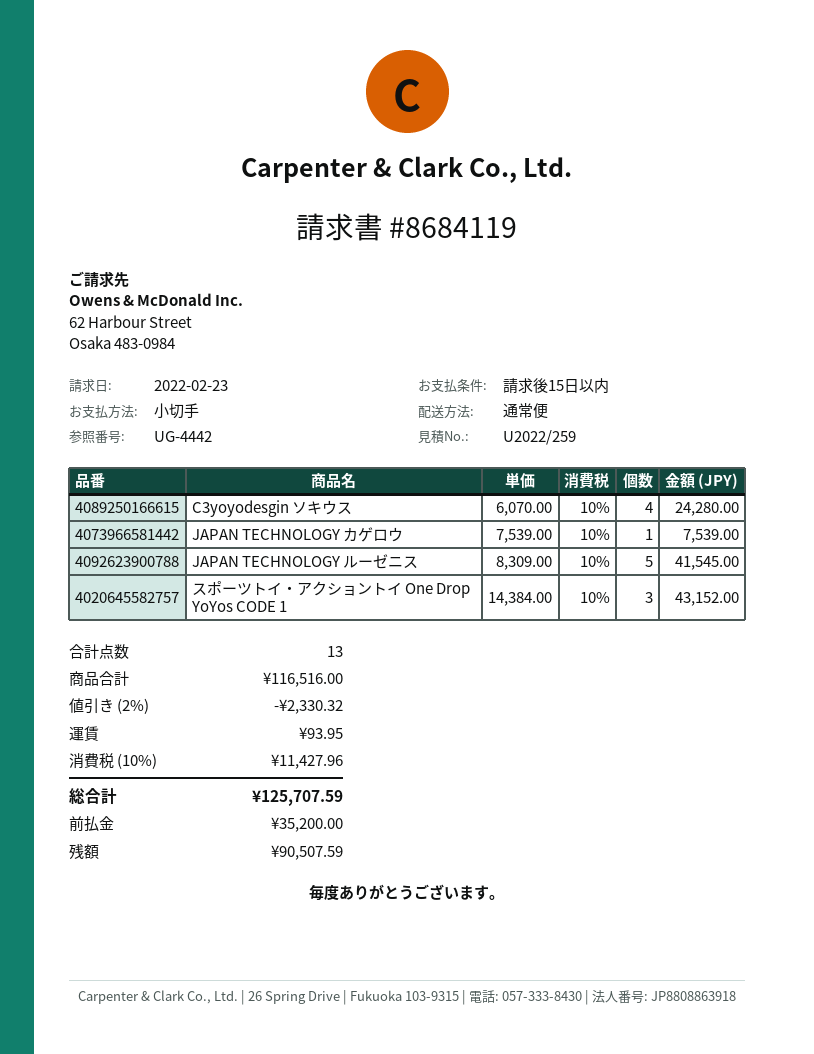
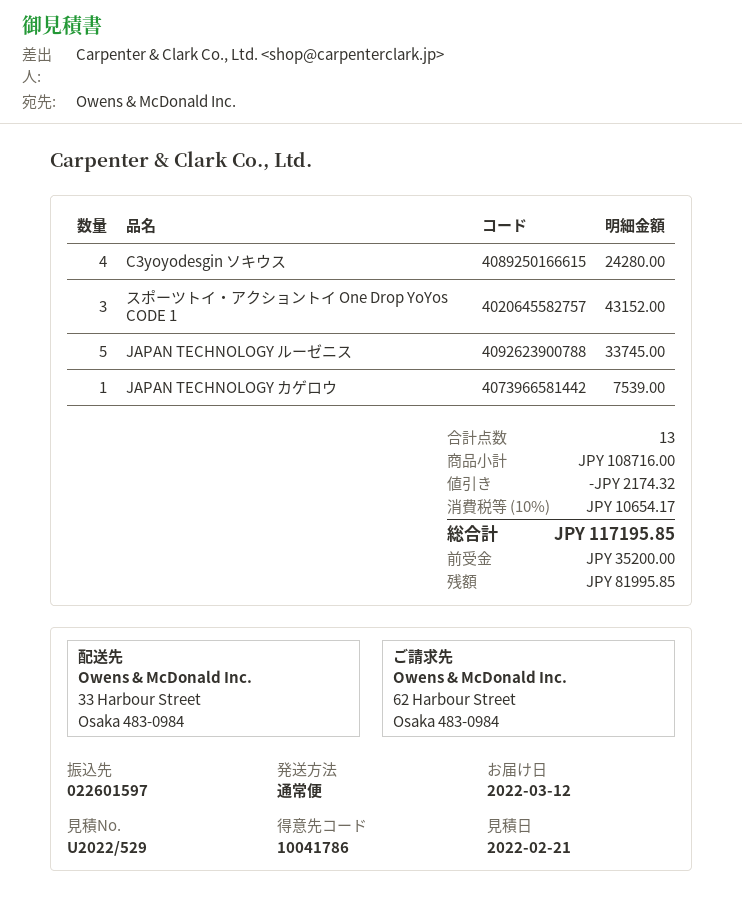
quote number: U2022/259 -> U2022/529
JAPAN TECHNOLOGY ルーゼニス: 5 for 41545.00 -> 5 for 33745.00
subtotal: 116516.00 -> 108716.00
discount: 2330.32 -> 2174.32
shipping: 93.95 -> none
tax: 10% = 11427.96 -> 10% = 10654.17
total: 125707.59 -> 117195.85
balance: 90507.59 -> 81995.85

